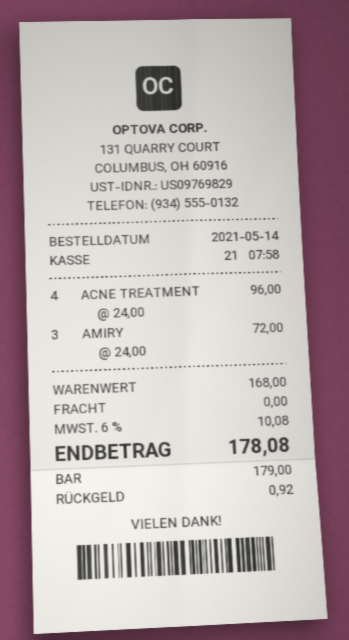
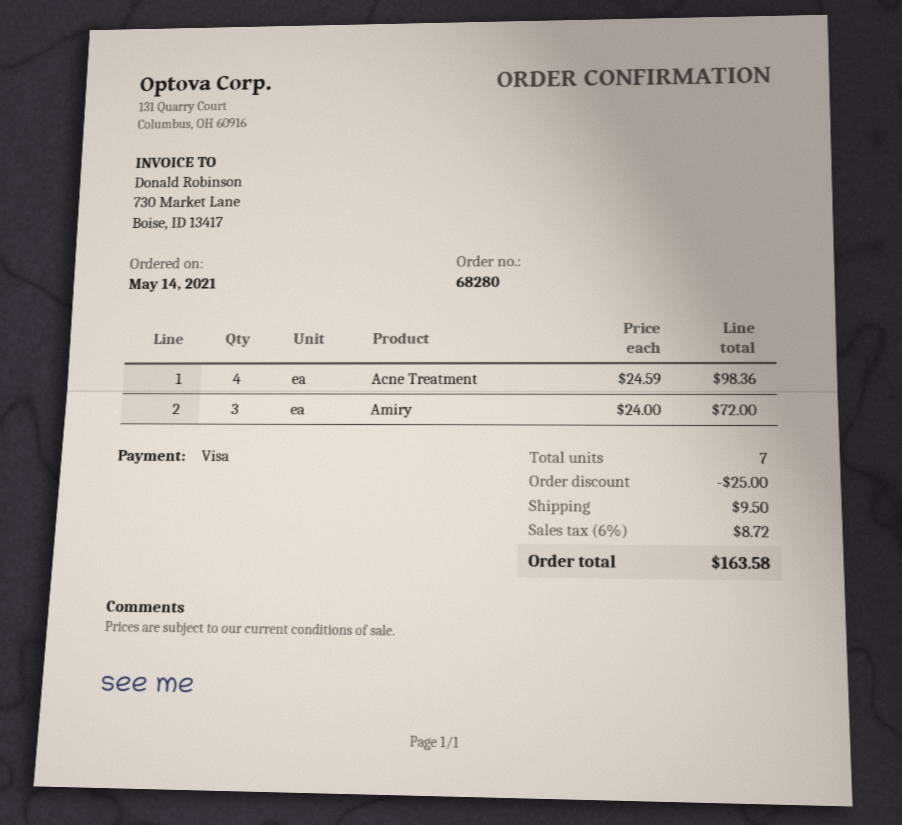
payment method: cash -> Visa
ACNE TREATMENT: 4 x 24.00 = 96.00 -> 4 x 24.59 = 98.36
discount: none -> 25.00
shipping: 0.00 -> 9.50
tax: 6% = 10.08 -> 6% = 8.72
total: 178.08 -> 163.58

